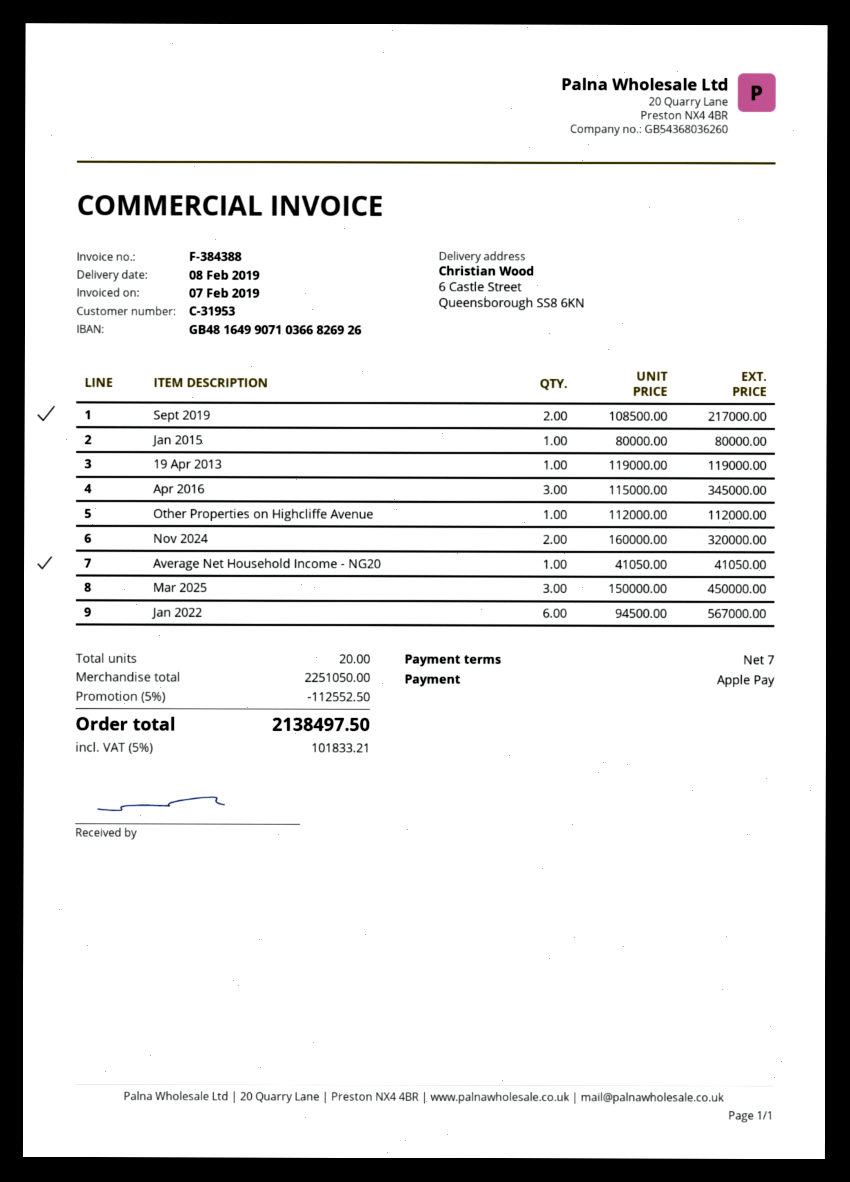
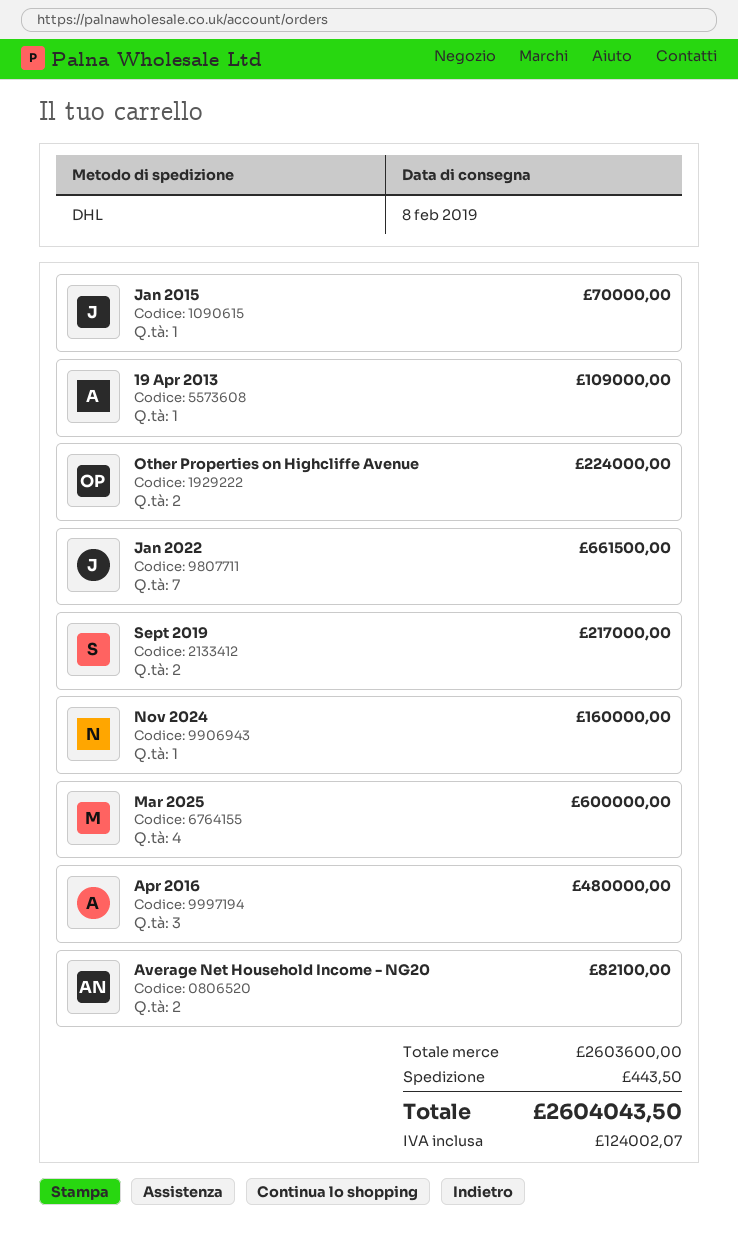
Jan 2015: 1 for 80000.00 -> 1 for 70000.00
19 Apr 2013: 1 for 119000.00 -> 1 for 109000.00
Apr 2016: 3 for 345000.00 -> 3 for 480000.00
Other Properties on Highcliffe Avenue: 1 for 112000.00 -> 2 for 224000.00
Nov 2024: 2 for 320000.00 -> 1 for 160000.00
Average Net Household Income - NG20: 1 for 41050.00 -> 2 for 82100.00
Mar 2025: 3 for 450000.00 -> 4 for 600000.00
Jan 2022: 6 for 567000.00 -> 7 for 661500.00
subtotal: 2251050.00 -> 2603600.00
discount: 5% = 112552.50 -> none
shipping: none -> 443.50
tax: 101833.21 -> 124002.07
total: 2138497.50 -> 2604043.50

